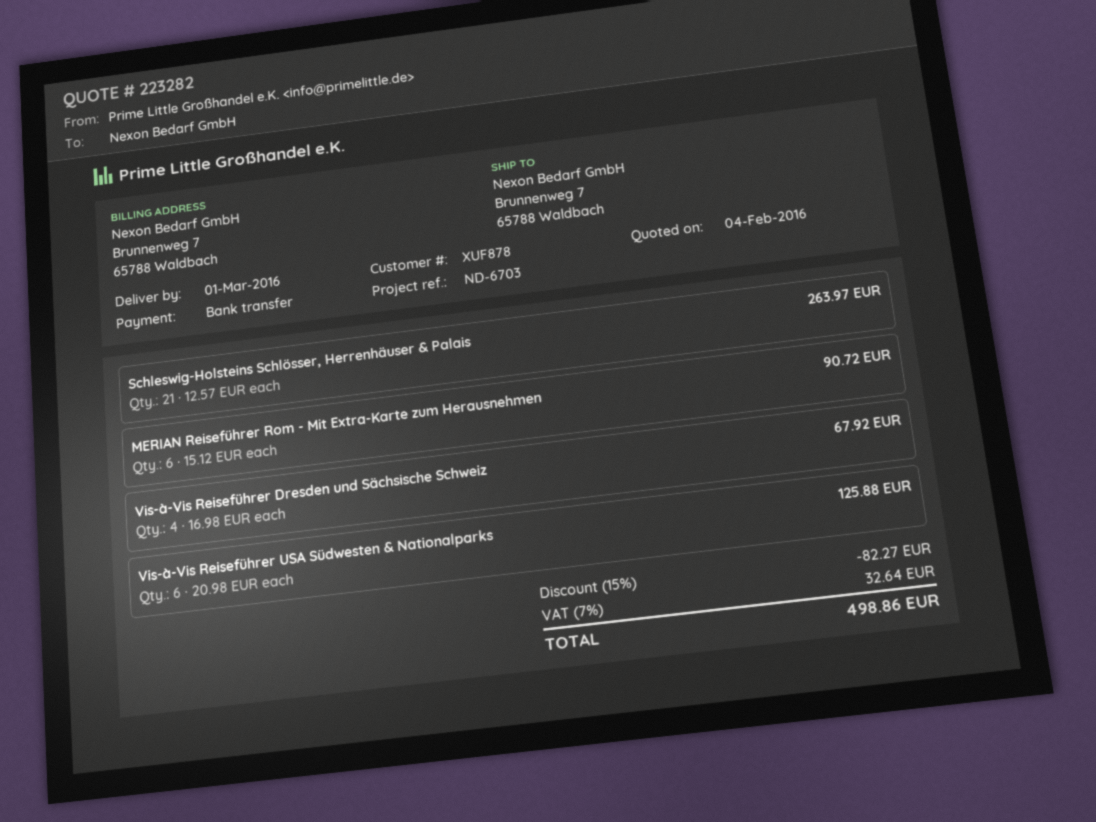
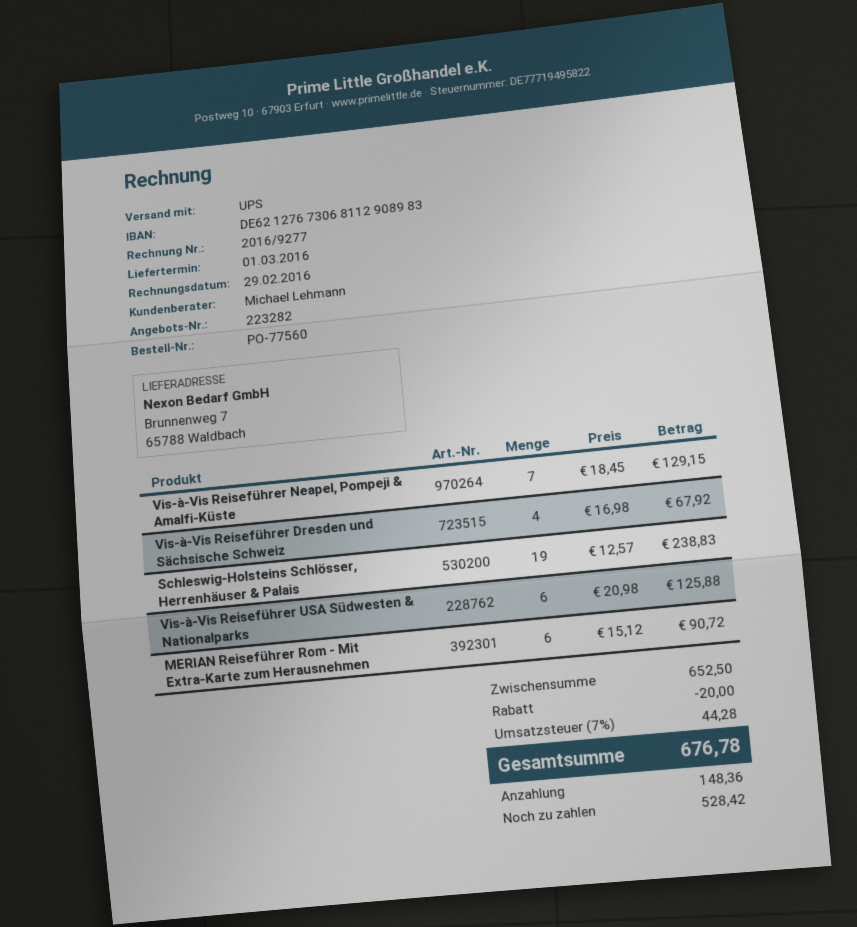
Schleswig-Holsteins Schlösser, Herrenhäuser & Palais: 21 x 12.57 = 263.97 -> 19 x 12.57 = 238.83
Vis-à-Vis Reiseführer Neapel, Pompeji & Amalfi-Küste: none -> 7 x 18.45 = 129.15
discount: 82.27 -> 20.00
tax: 7% = 32.64 -> 7% = 44.28
total: 498.86 -> 676.78

